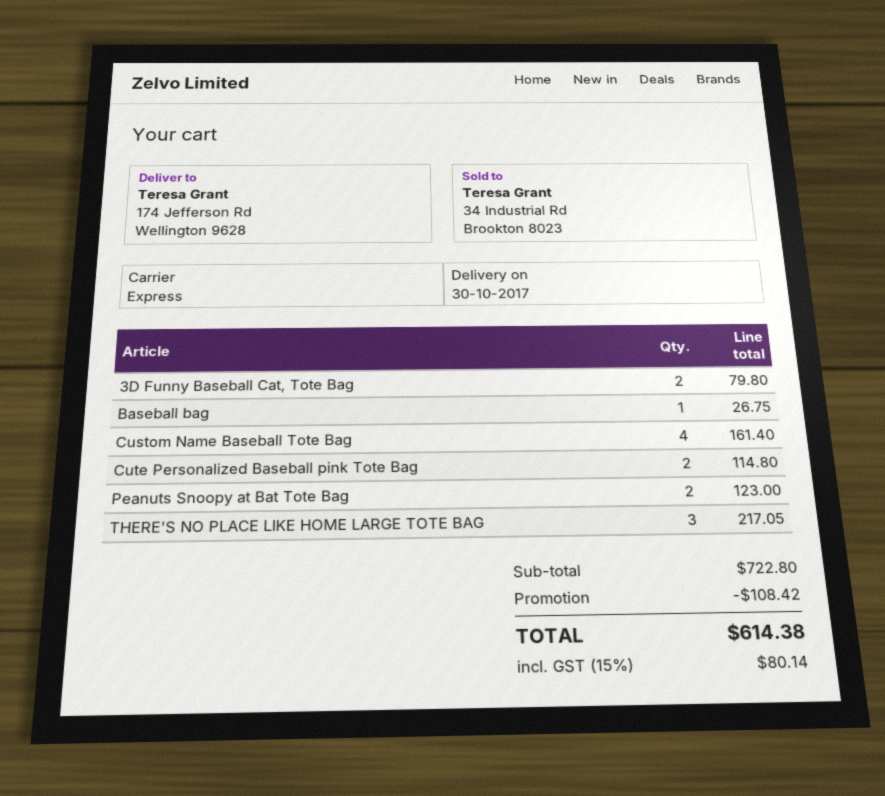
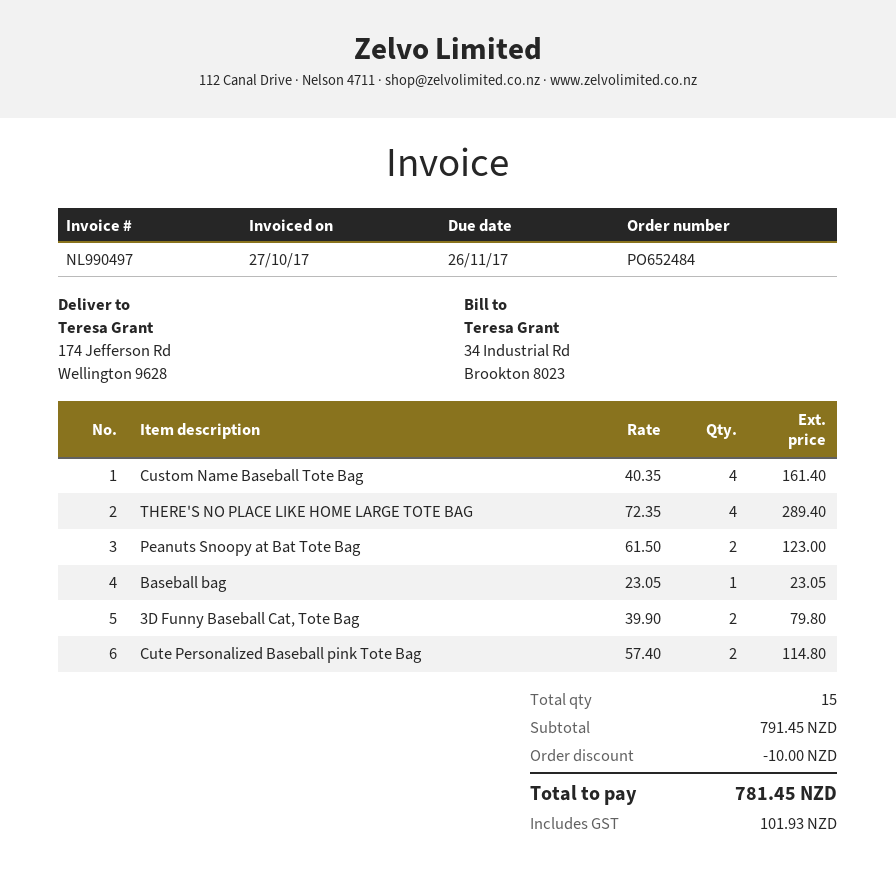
Baseball bag: 1 for 26.75 -> 1 for 23.05
THERE'S NO PLACE LIKE HOME LARGE TOTE BAG: 3 for 217.05 -> 4 for 289.40
subtotal: 722.80 -> 791.45
discount: 108.42 -> 10.00
tax: 80.14 -> 101.93
total: 614.38 -> 781.45

